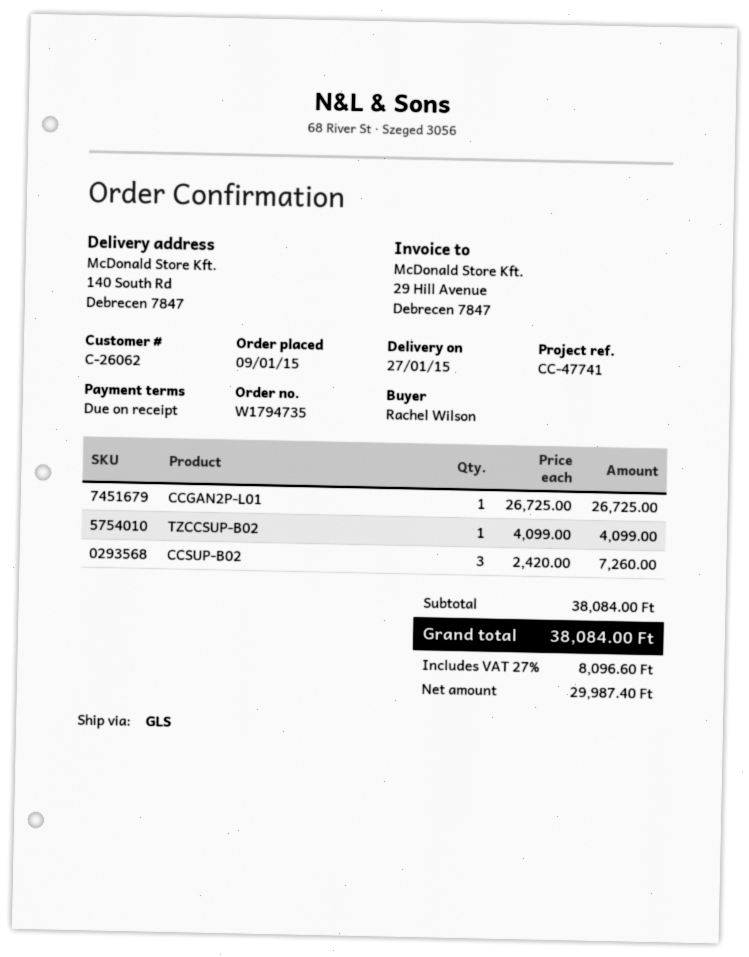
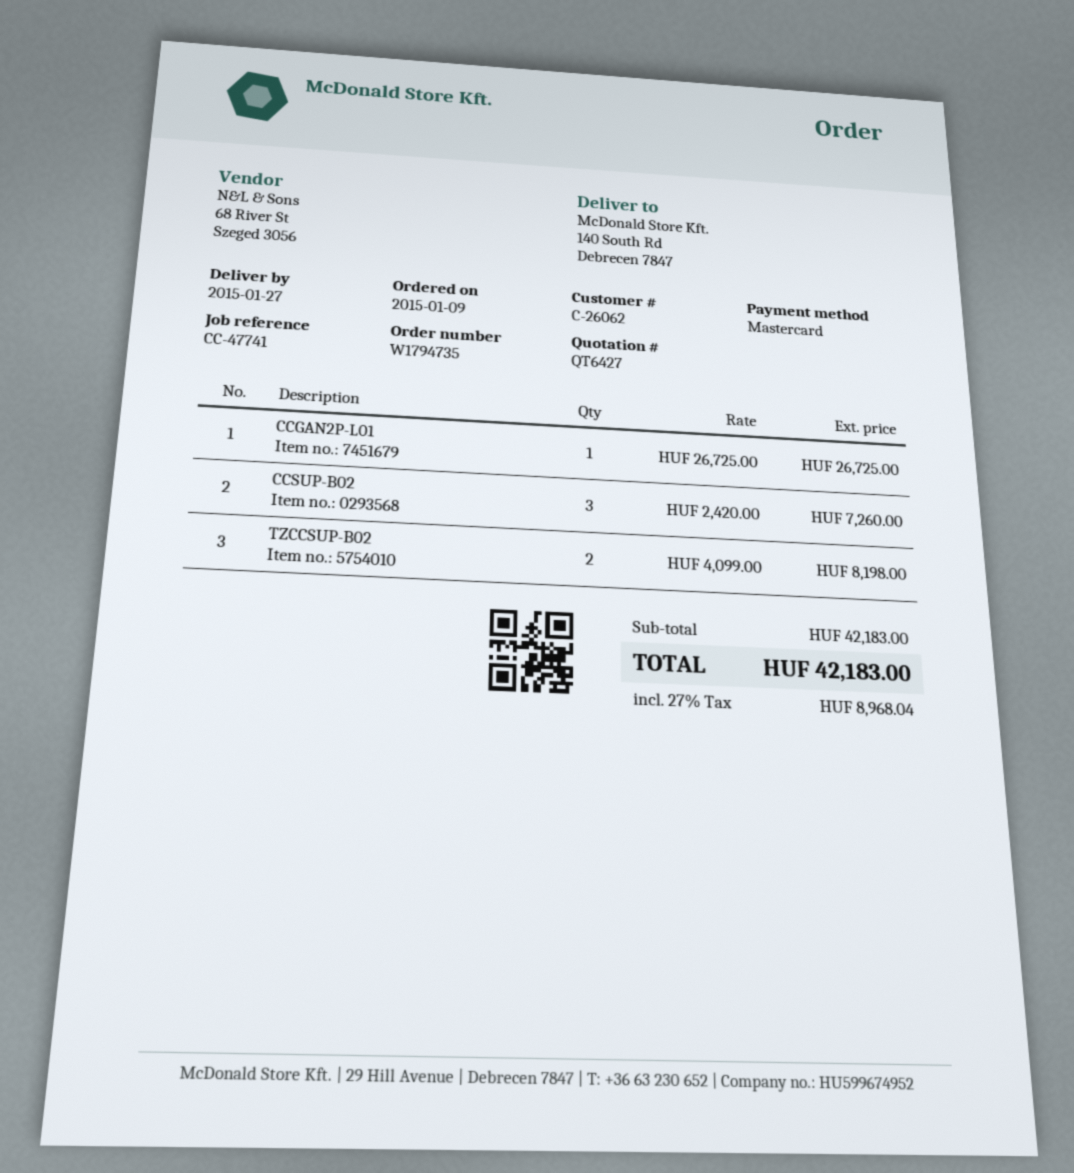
TZCCSUP-B02: 1 x 4099.00 = 4099.00 -> 2 x 4099.00 = 8198.00
subtotal: 38084.00 -> 42183.00
tax: 27% = 8096.60 -> 27% = 8968.04
total: 38084.00 -> 42183.00

